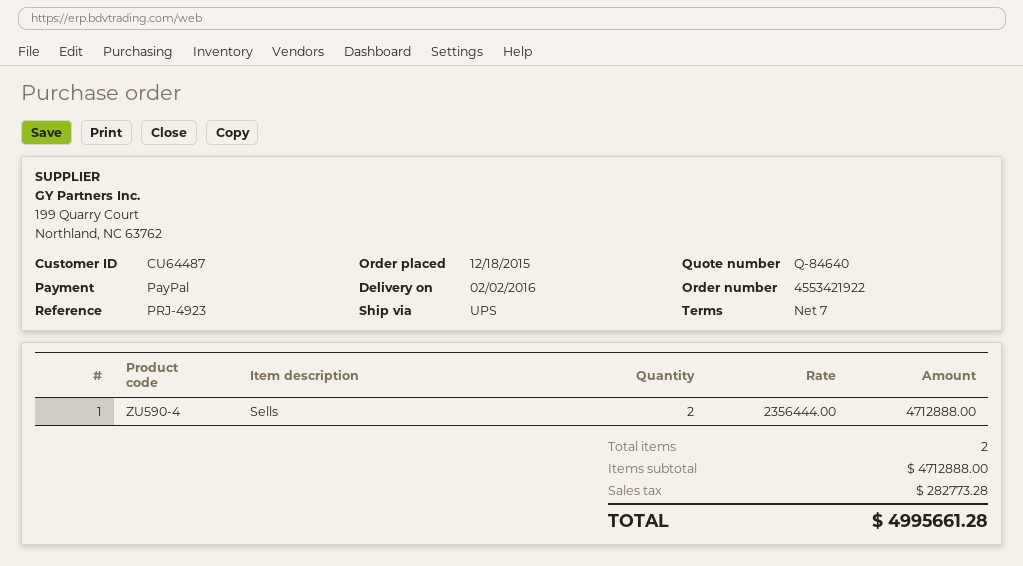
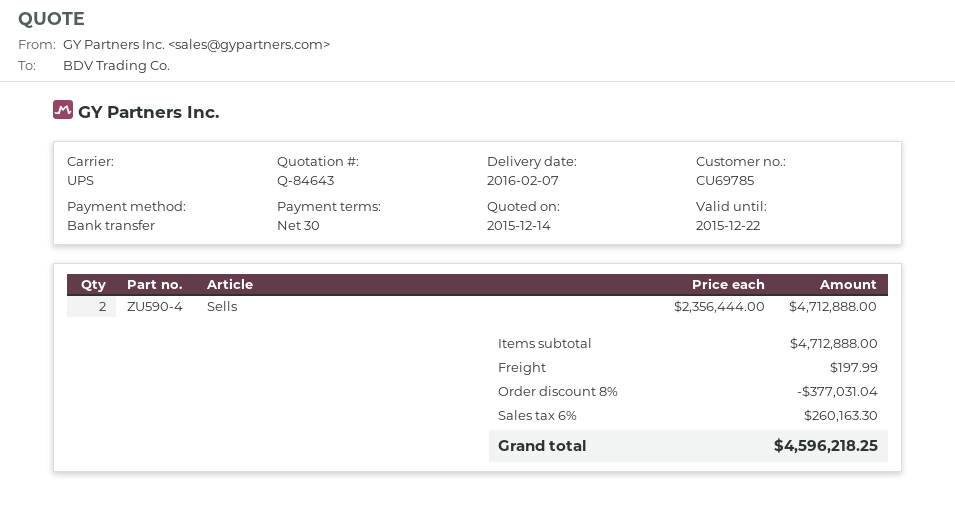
quote number: Q-84640 -> Q-84643
delivery date: 2016-02-02 -> 2016-02-07
payment terms: 7 days -> 30 days
customer number: CU64487 -> CU69785
payment method: PayPal -> bank transfer
discount: none -> 8% = 377031.04
shipping: none -> 197.99
tax: 282773.28 -> 260163.30
total: 4995661.28 -> 4596218.25

